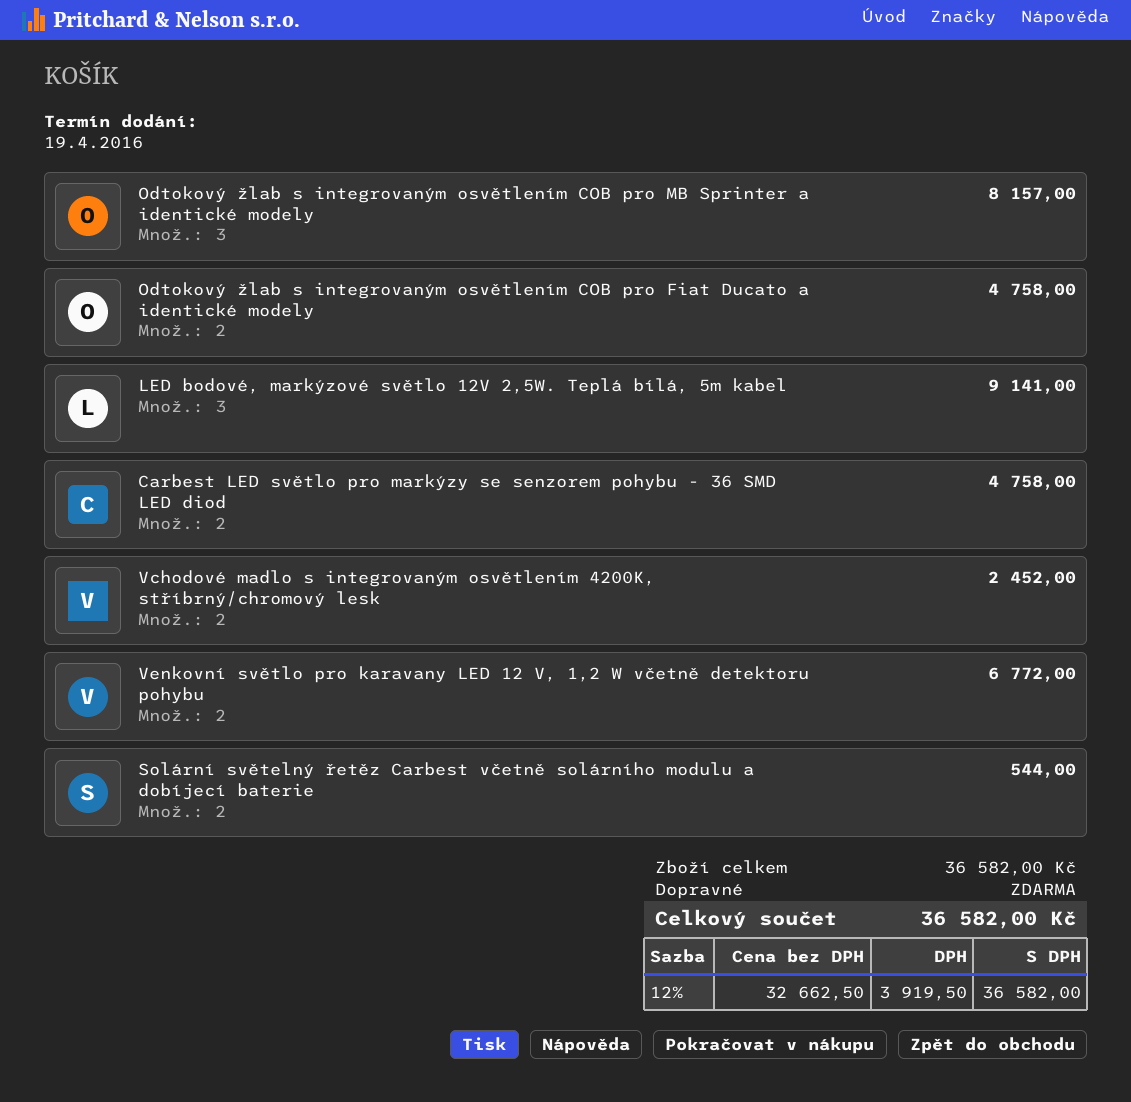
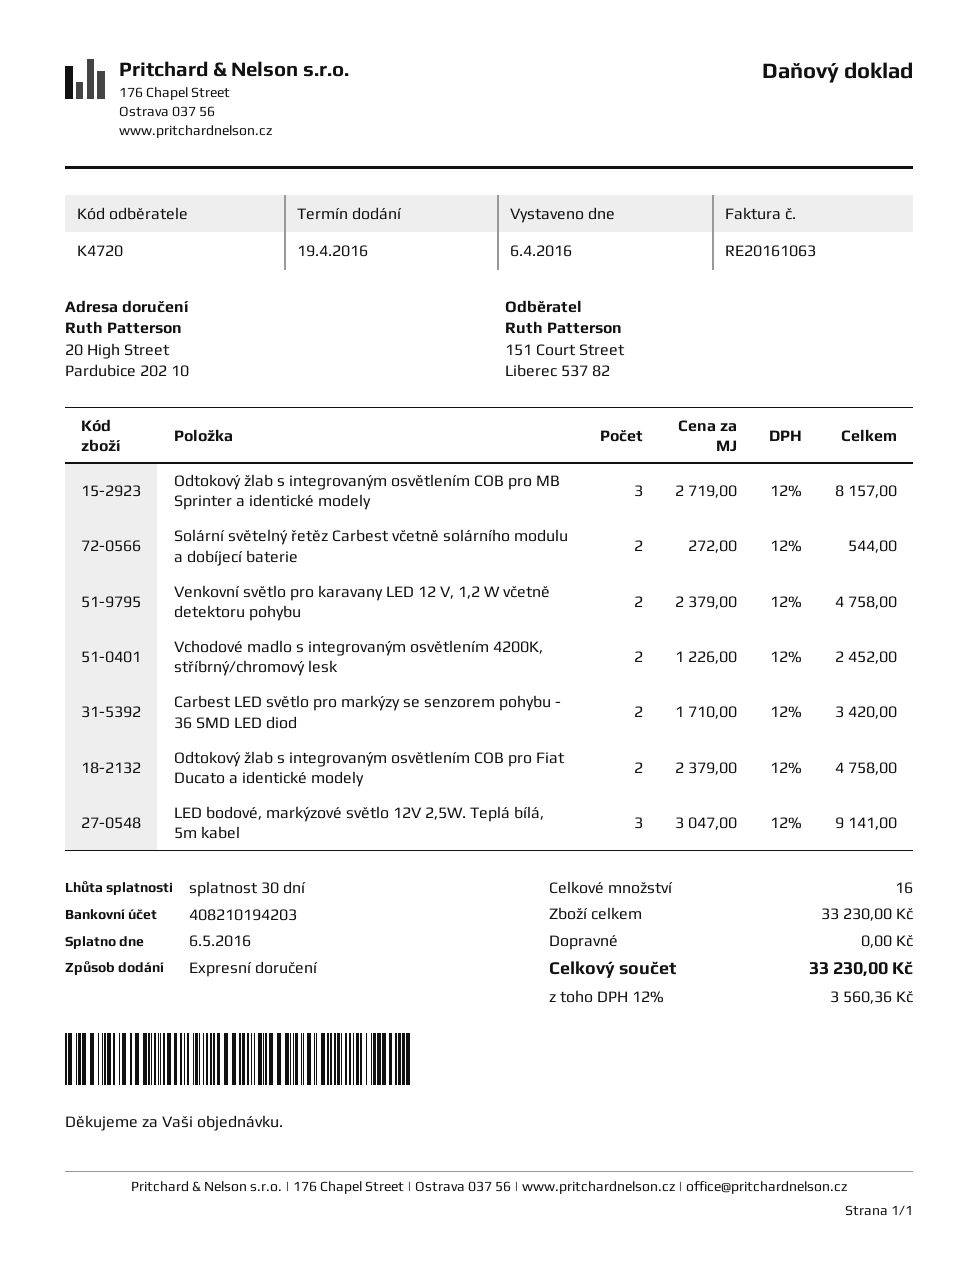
Carbest LED světlo pro markýzy se senzorem pohybu - 36 SMD LED diod: 2 for 4758.00 -> 2 for 3420.00
Venkovní světlo pro karavany LED 12 V, 1,2 W včetně detektoru pohybu: 2 for 6772.00 -> 2 for 4758.00
subtotal: 36582.00 -> 33230.00
tax: 12% = 3919.50 -> 12% = 3560.36
total: 36582.00 -> 33230.00

